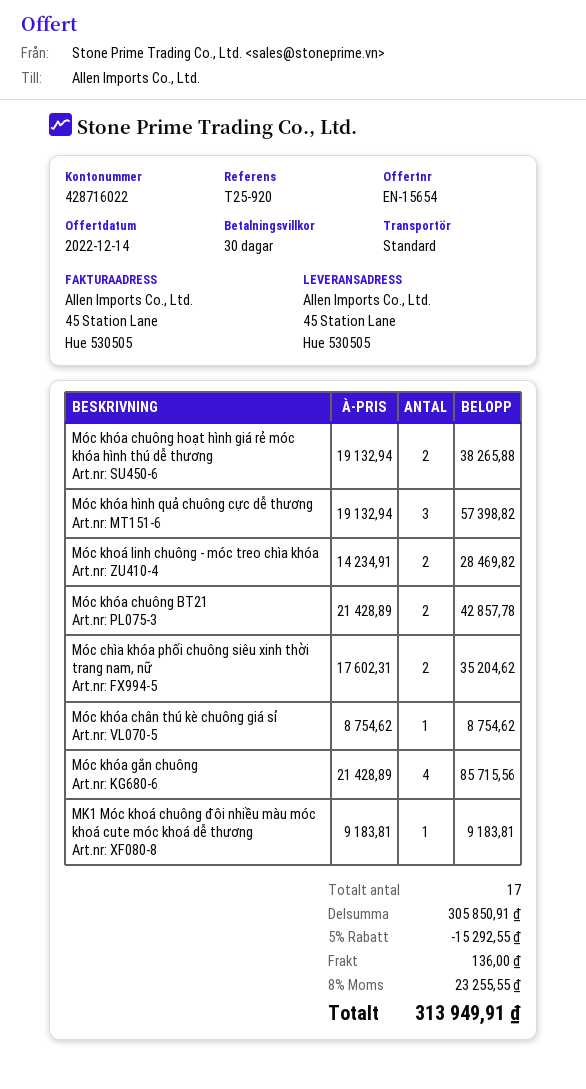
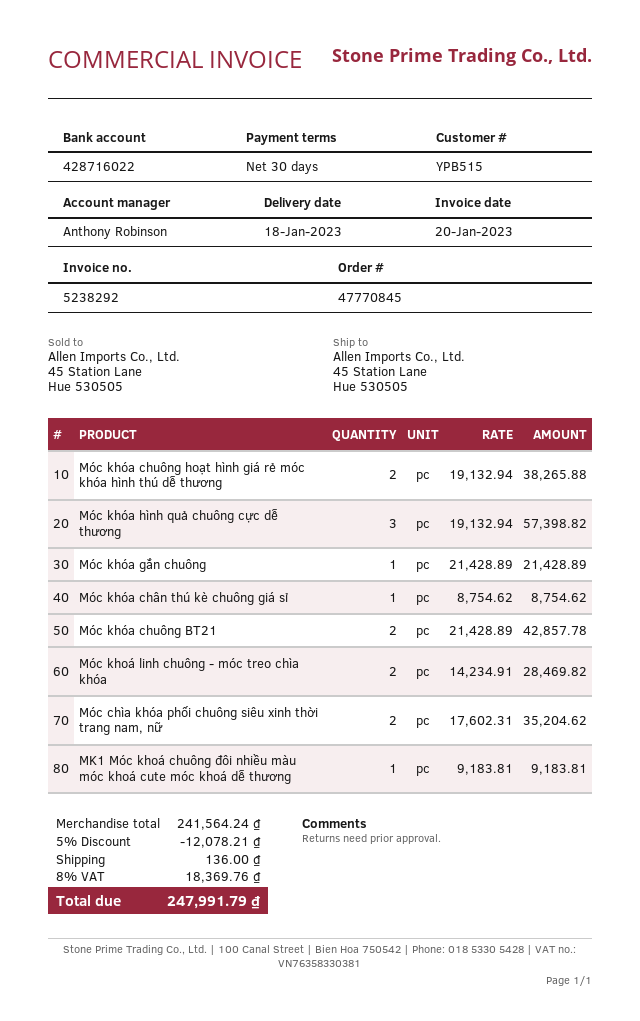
Móc khóa gắn chuông: 4 x 21428.89 = 85715.56 -> 1 x 21428.89 = 21428.89
subtotal: 305850.91 -> 241564.24
discount: 5% = 15292.55 -> 5% = 12078.21
tax: 8% = 23255.55 -> 8% = 18369.76
total: 313949.91 -> 247991.79

